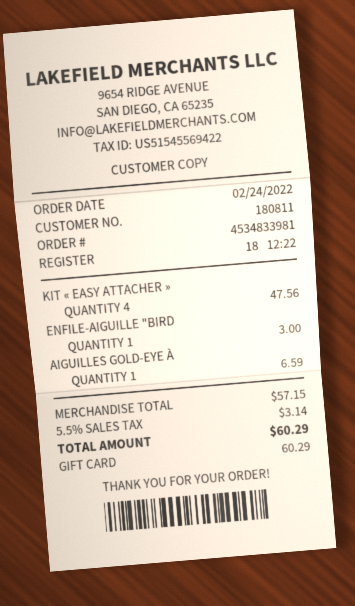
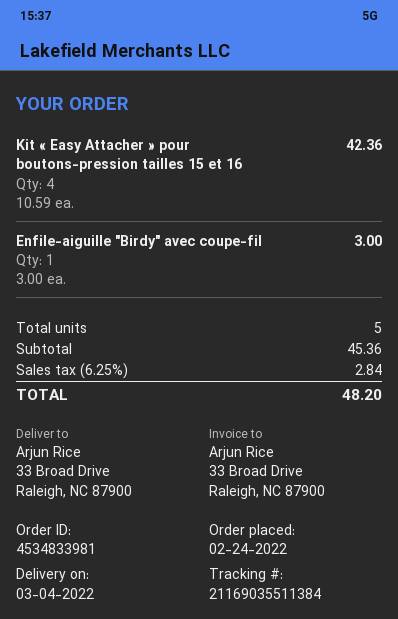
KIT « EASY ATTACHER »: 4 for 47.56 -> 4 for 42.36
AIGUILLES GOLD-EYE À: 1 for 6.59 -> none
subtotal: 57.15 -> 45.36
tax: 5.5% = 3.14 -> 6.25% = 2.84
total: 60.29 -> 48.20

